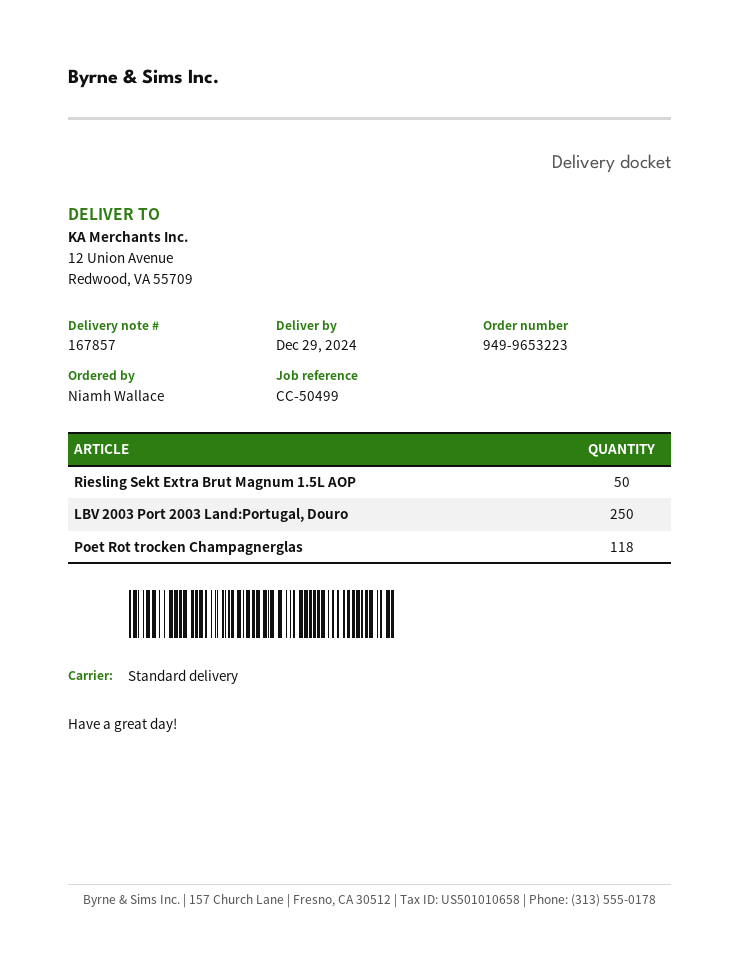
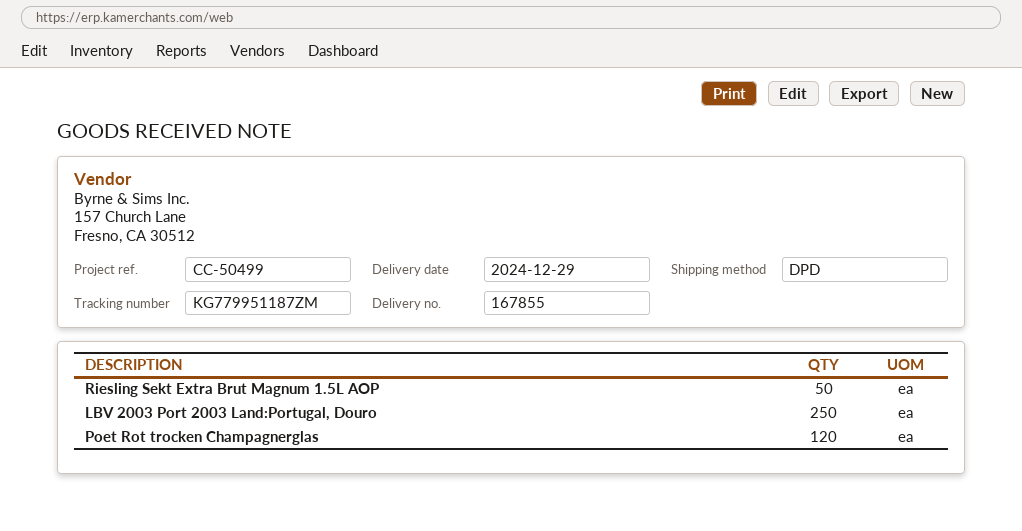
delivery note number: 167857 -> 167855
shipping method: standard -> DPD
Poet Rot trocken Champagnerglas: 118 -> 120

